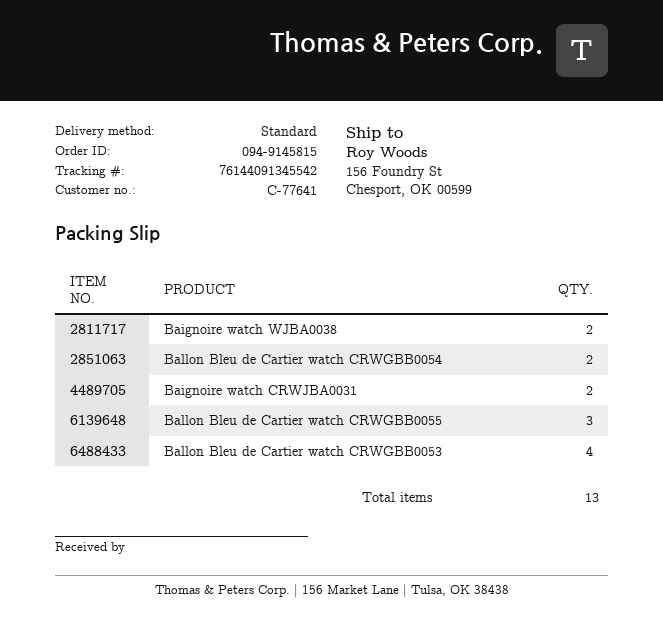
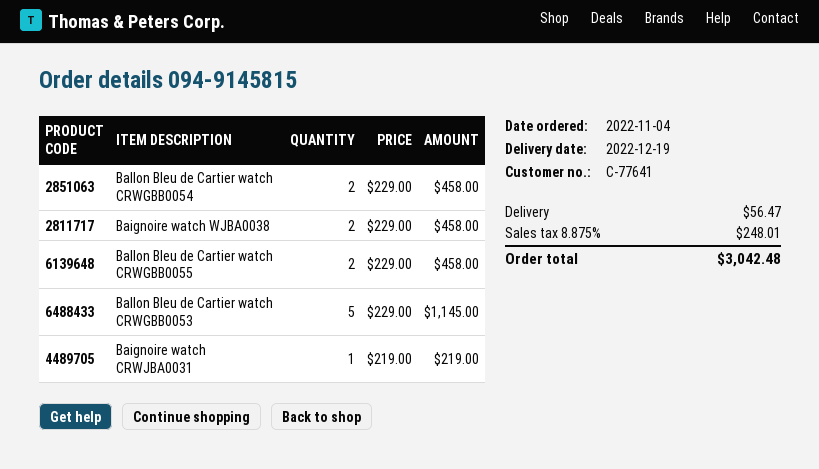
Baignoire watch CRWJBA0031: 2 -> 1
Ballon Bleu de Cartier watch CRWGBB0055: 3 -> 2
Ballon Bleu de Cartier watch CRWGBB0053: 4 -> 5

